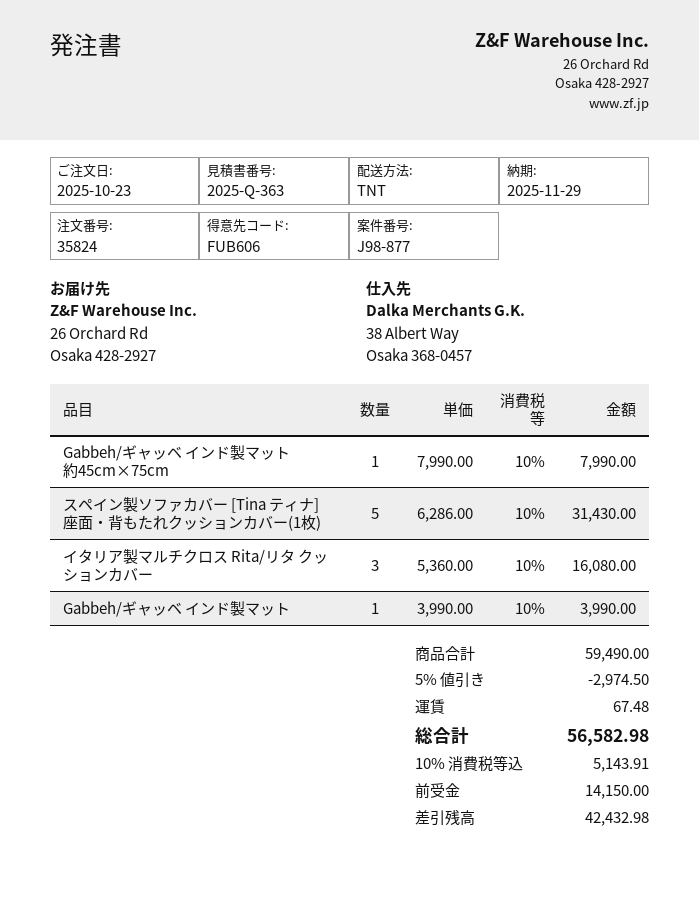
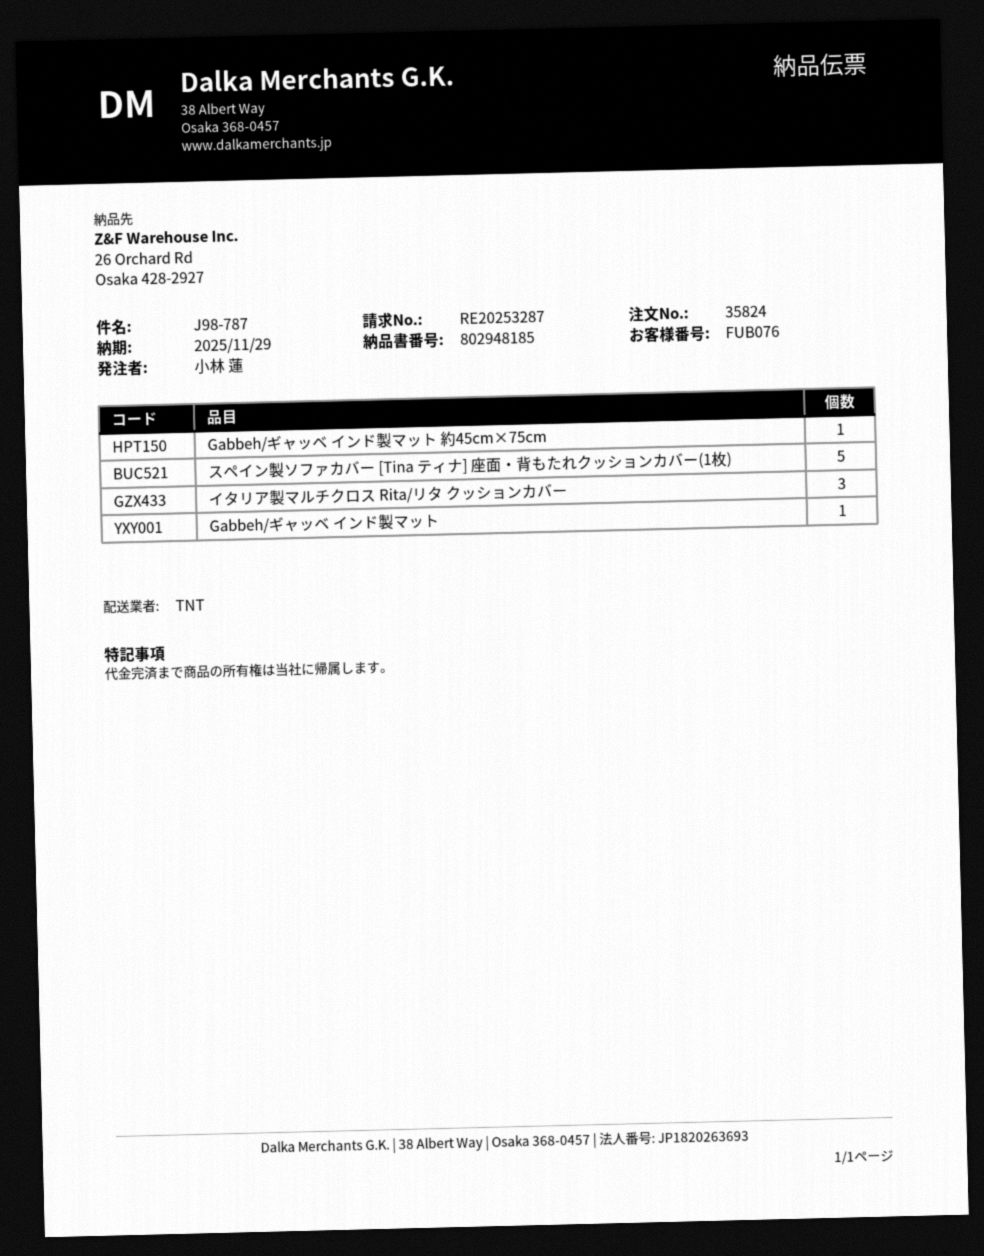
customer number: FUB606 -> FUB076
reference: J98-877 -> J98-787

